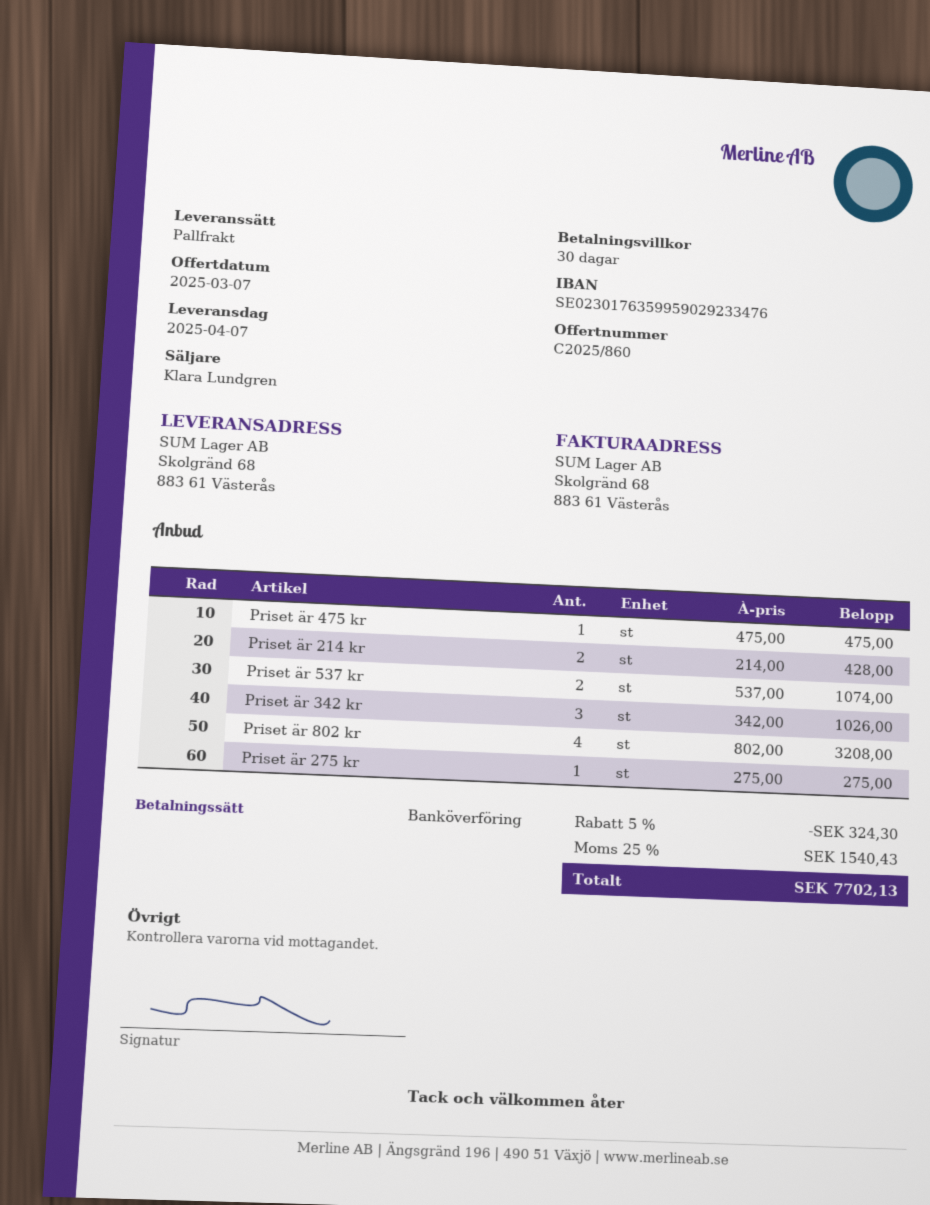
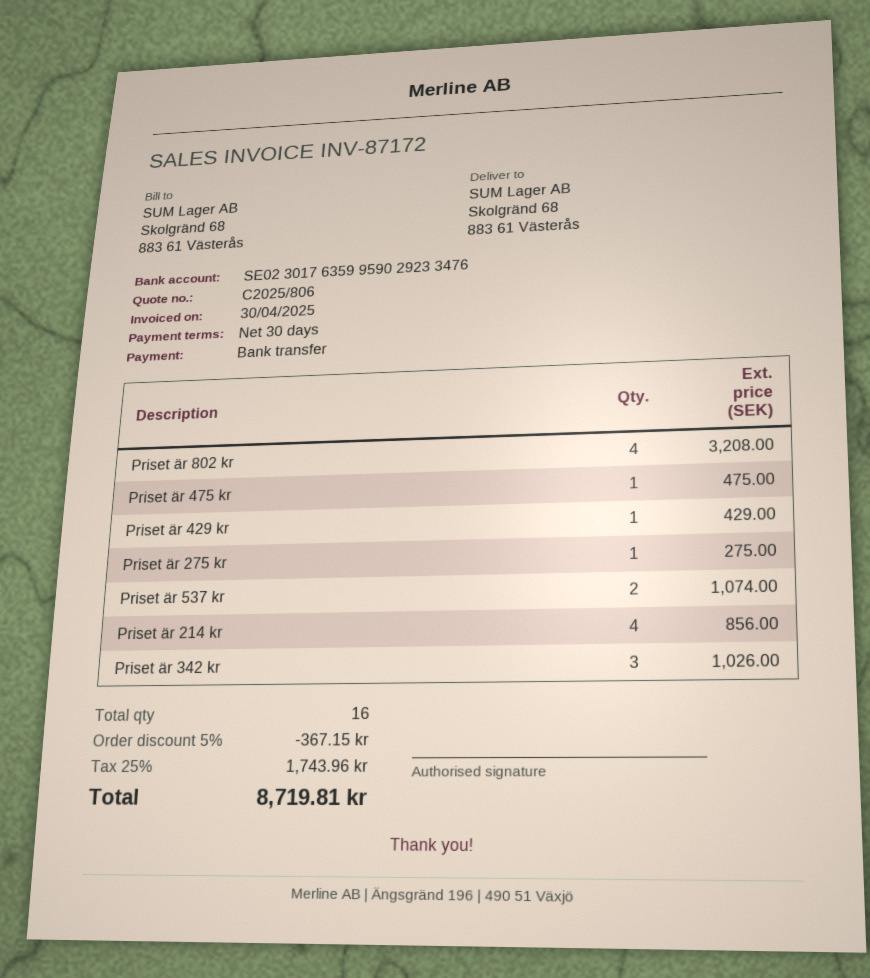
quote number: C2025/860 -> C2025/806
Priset är 214 kr: 2 for 428.00 -> 4 for 856.00
Priset är 429 kr: none -> 1 for 429.00
discount: 5% = 324.30 -> 5% = 367.15
tax: 25% = 1540.43 -> 25% = 1743.96
total: 7702.13 -> 8719.81

